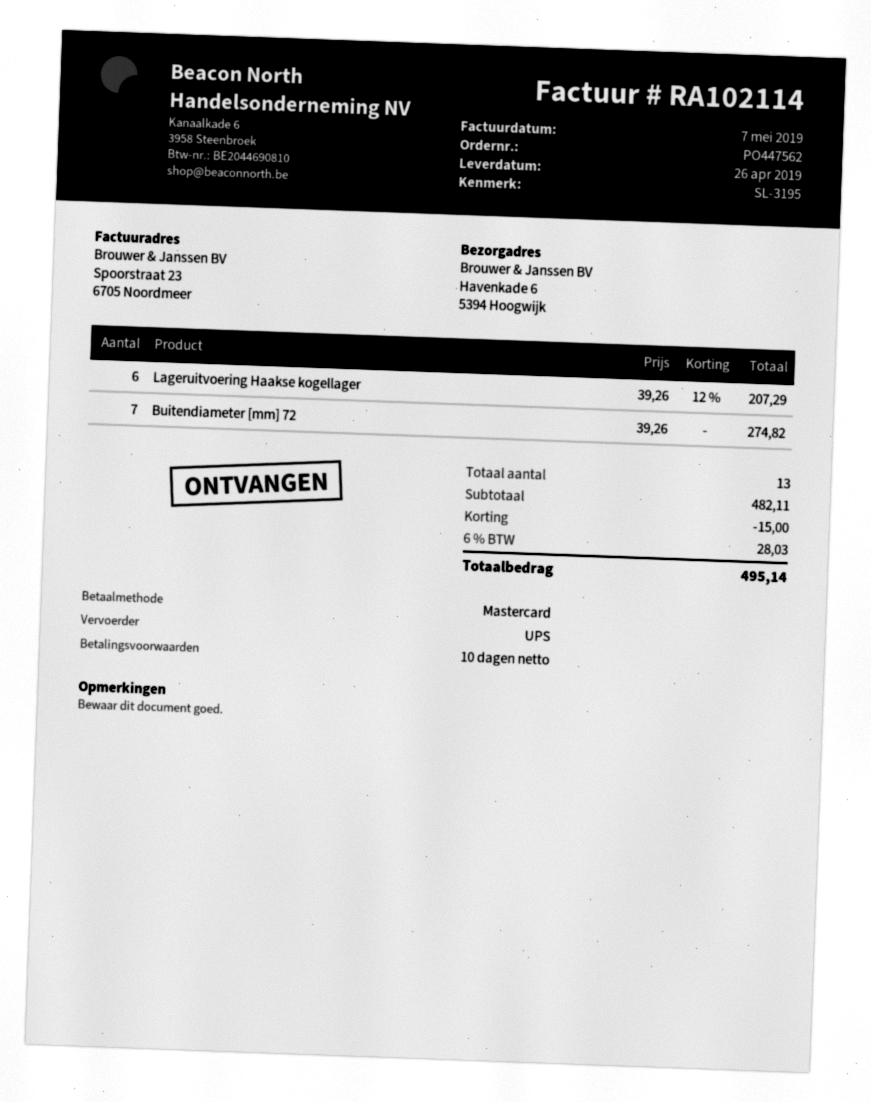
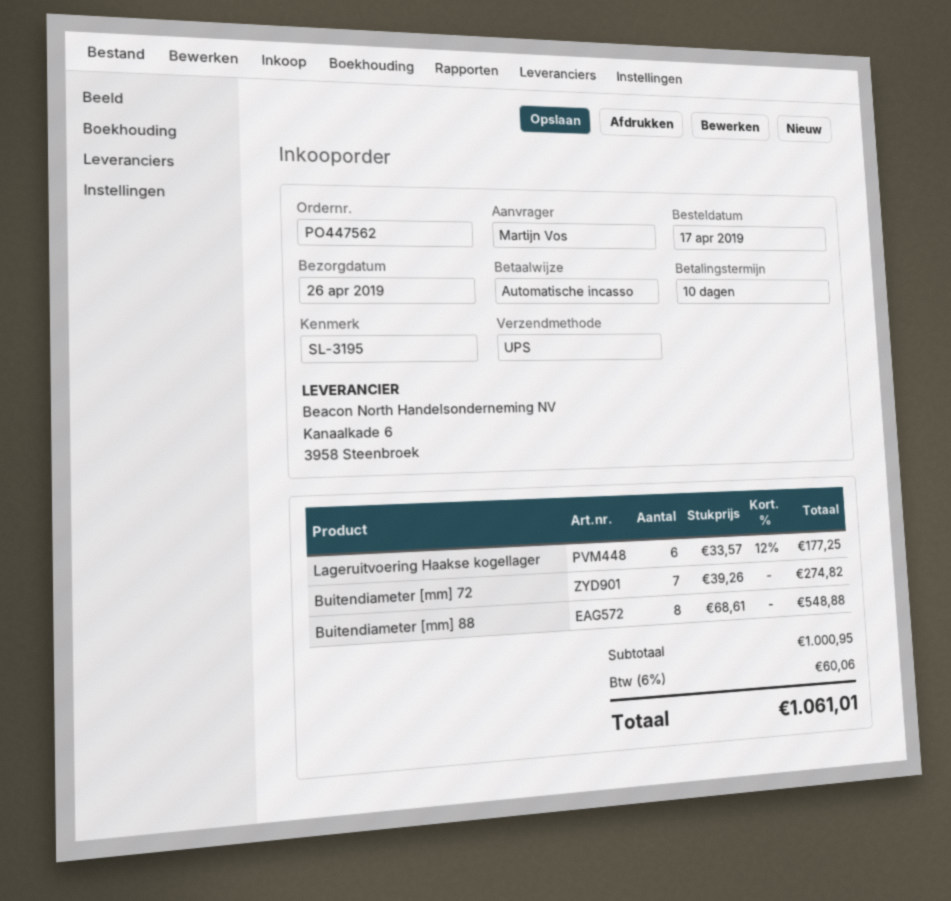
payment method: Mastercard -> direct debit
Lageruitvoering Haakse kogellager: 6 x 39.26 - 12% = 207.29 -> 6 x 33.57 - 12% = 177.25
Buitendiameter [mm] 88: none -> 8 x 68.61 = 548.88
subtotal: 482.11 -> 1000.95
discount: 15.00 -> none
tax: 6% = 28.03 -> 6% = 60.06
total: 495.14 -> 1061.01

